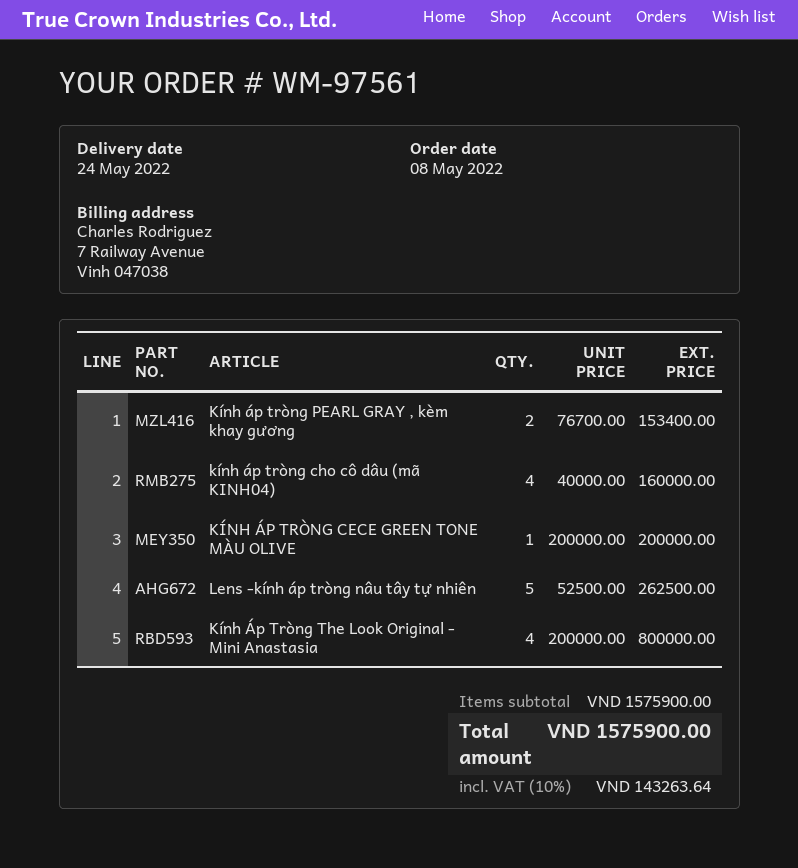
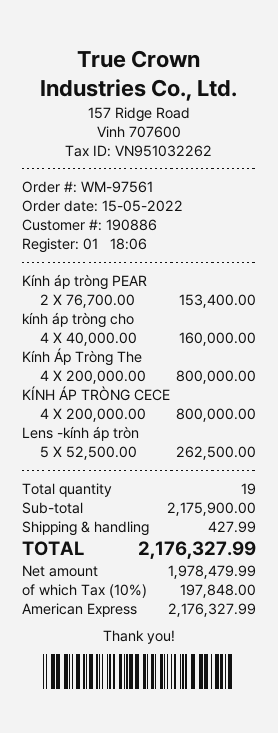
order date: 2022-05-08 -> 2022-05-15
KÍNH ÁP TRÒNG CECE GREEN TONE MÀU OLIVE: 1 x 200000.00 = 200000.00 -> 4 x 200000.00 = 800000.00
subtotal: 1575900.00 -> 2175900.00
shipping: none -> 427.99
tax: 10% = 143263.64 -> 10% = 197848.00
total: 1575900.00 -> 2176327.99

